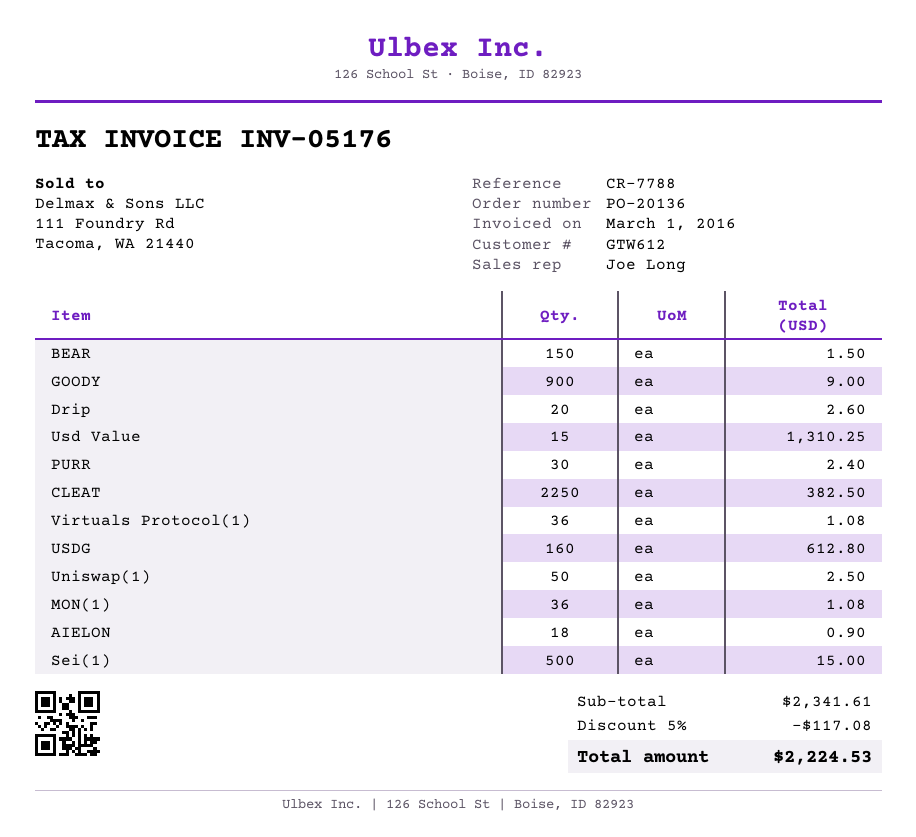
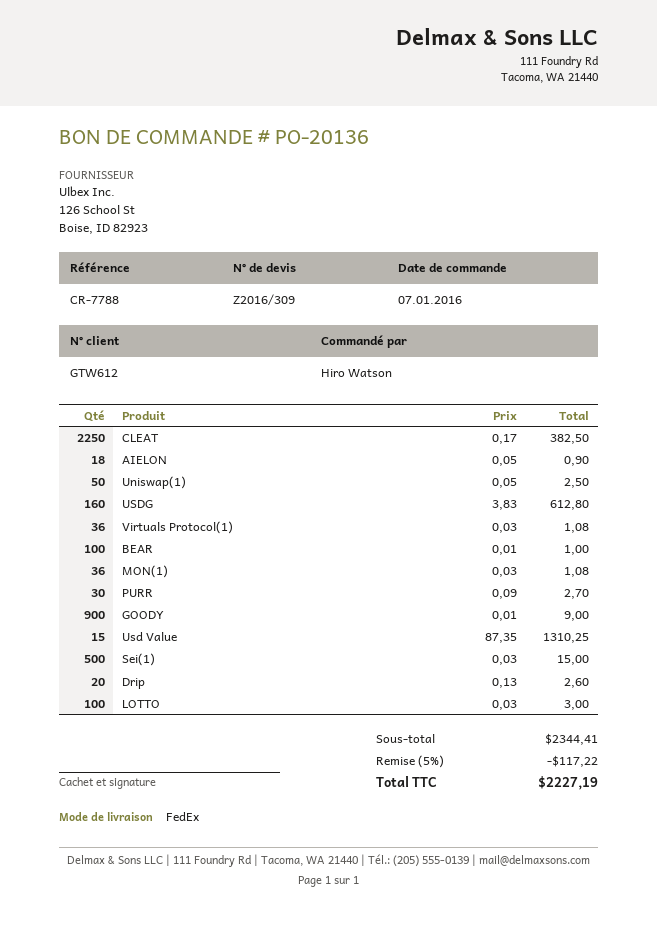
BEAR: 150 for 1.50 -> 100 for 1.00
PURR: 30 for 2.40 -> 30 for 2.70
LOTTO: none -> 100 for 3.00
subtotal: 2341.61 -> 2344.41
discount: 5% = 117.08 -> 5% = 117.22
total: 2224.53 -> 2227.19

